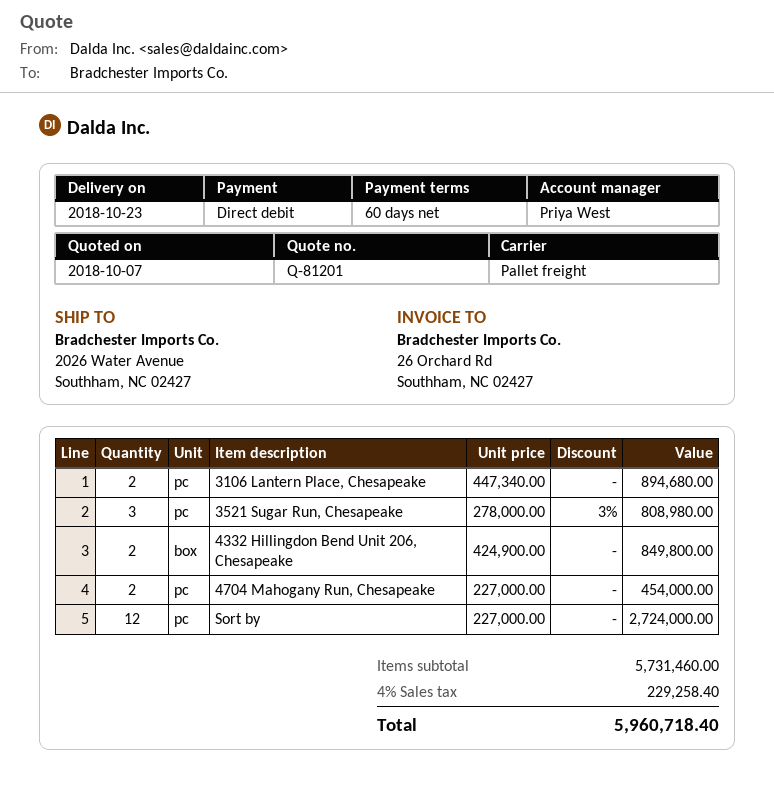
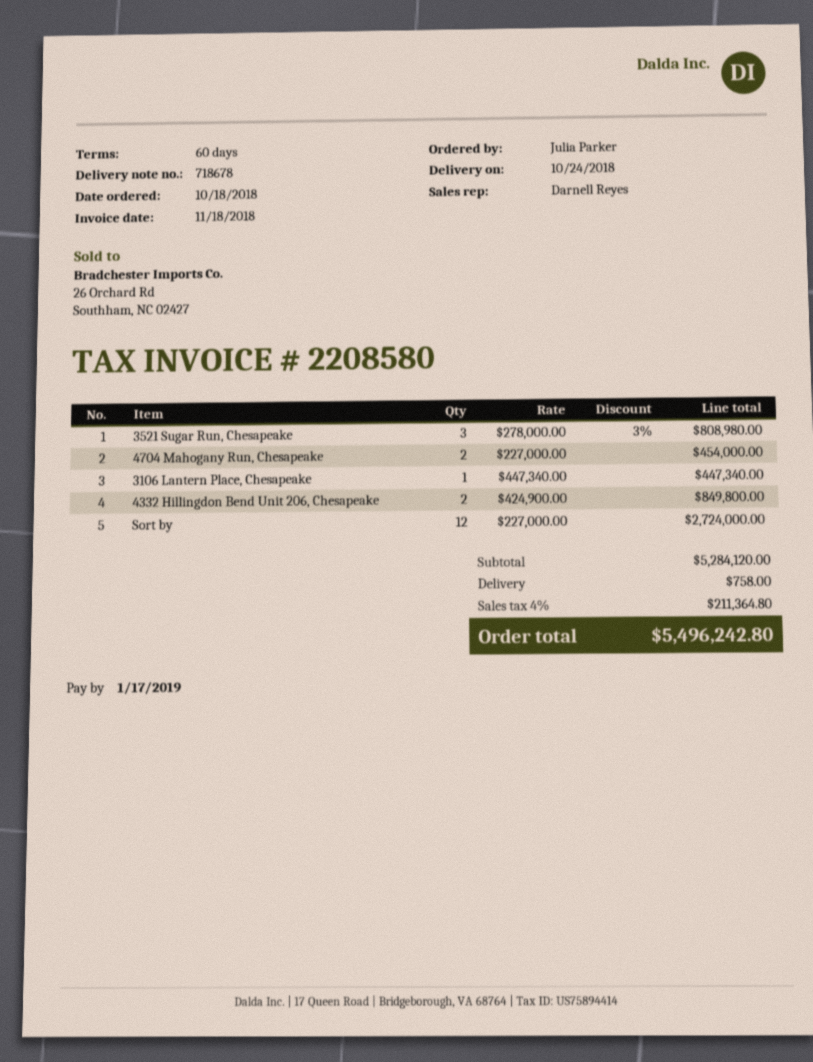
delivery date: 2018-10-23 -> 2018-10-24
sales rep: Priya West -> Darnell Reyes
3106 Lantern Place, Chesapeake: 2 x 447340.00 = 894680.00 -> 1 x 447340.00 = 447340.00
subtotal: 5731460.00 -> 5284120.00
shipping: none -> 758.00
tax: 4% = 229258.40 -> 4% = 211364.80
total: 5960718.40 -> 5496242.80

